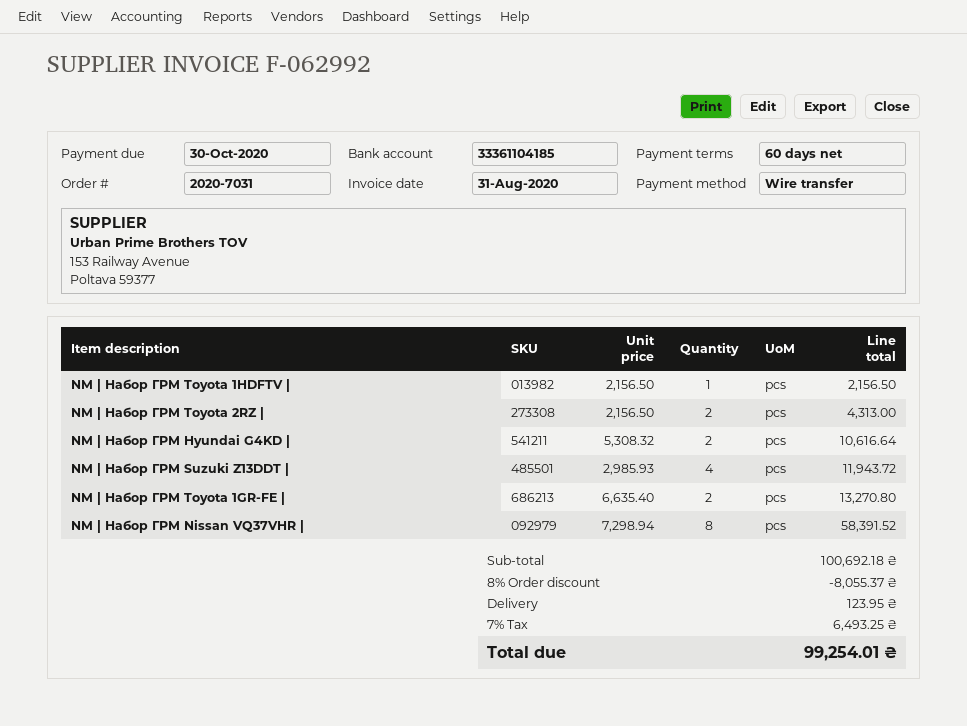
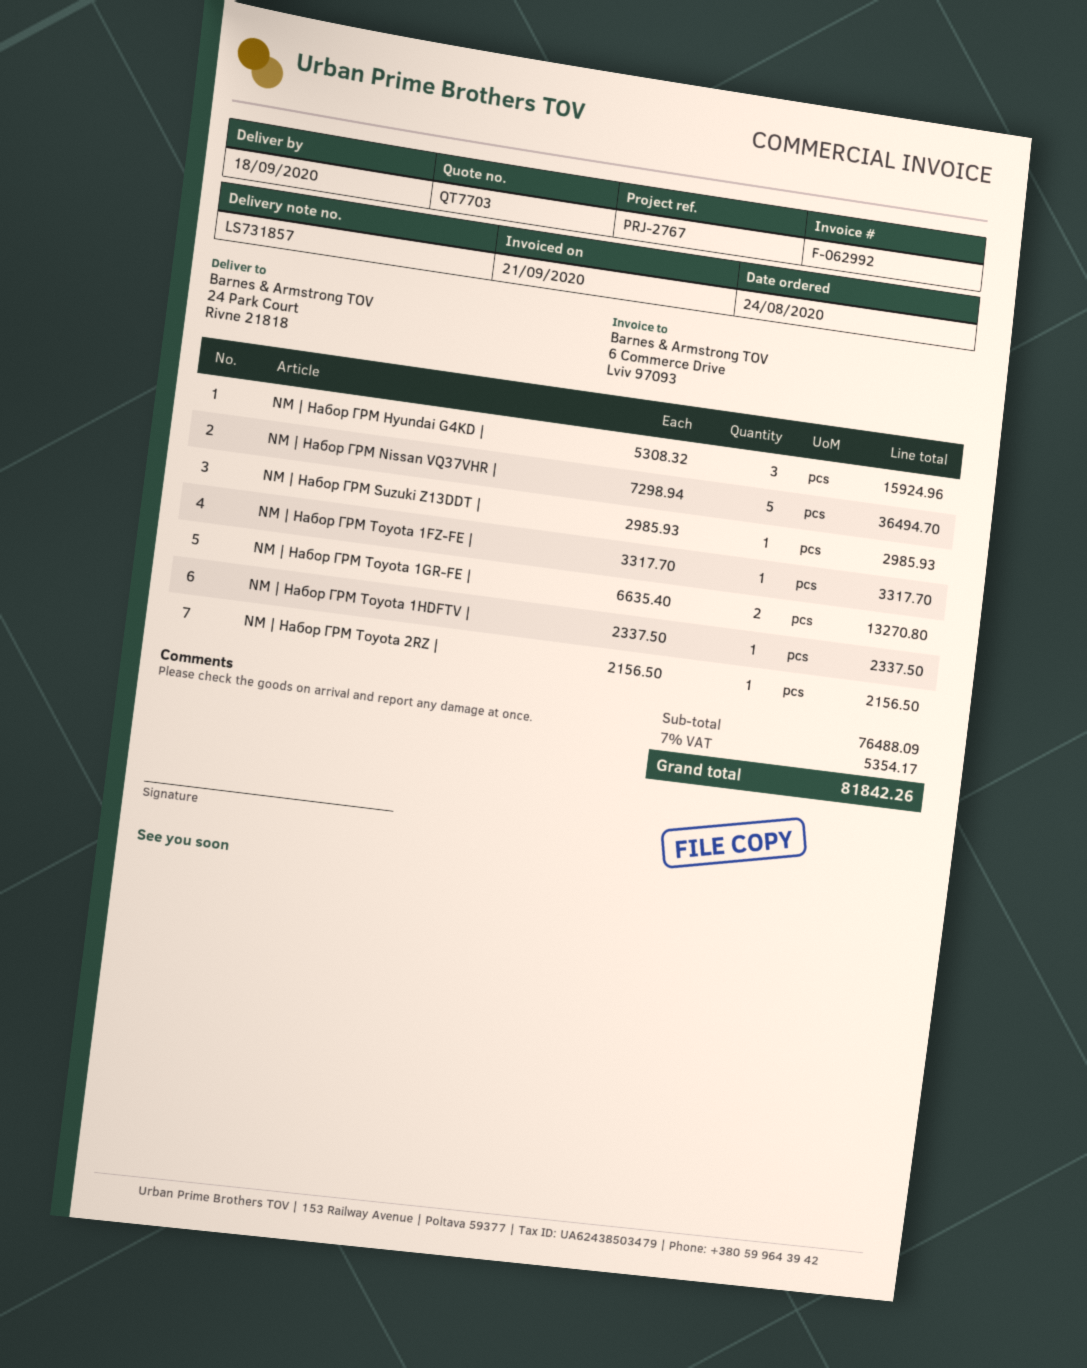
invoice date: 2020-08-31 -> 2020-09-21
NM | Набор ГРМ Toyota 1HDFTV |: 1 x 2156.50 = 2156.50 -> 1 x 2337.50 = 2337.50
NM | Набор ГРМ Toyota 2RZ |: 2 x 2156.50 = 4313.00 -> 1 x 2156.50 = 2156.50
NM | Набор ГРМ Hyundai G4KD |: 2 x 5308.32 = 10616.64 -> 3 x 5308.32 = 15924.96
NM | Набор ГРМ Suzuki Z13DDT |: 4 x 2985.93 = 11943.72 -> 1 x 2985.93 = 2985.93
NM | Набор ГРМ Nissan VQ37VHR |: 8 x 7298.94 = 58391.52 -> 5 x 7298.94 = 36494.70
NM | Набор ГРМ Toyota 1FZ-FE |: none -> 1 x 3317.70 = 3317.70
subtotal: 100692.18 -> 76488.09
discount: 8% = 8055.37 -> none
shipping: 123.95 -> none
tax: 7% = 6493.25 -> 7% = 5354.17
total: 99254.01 -> 81842.26

